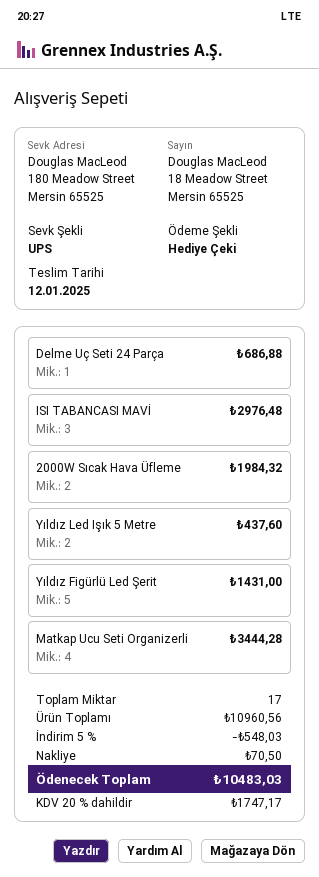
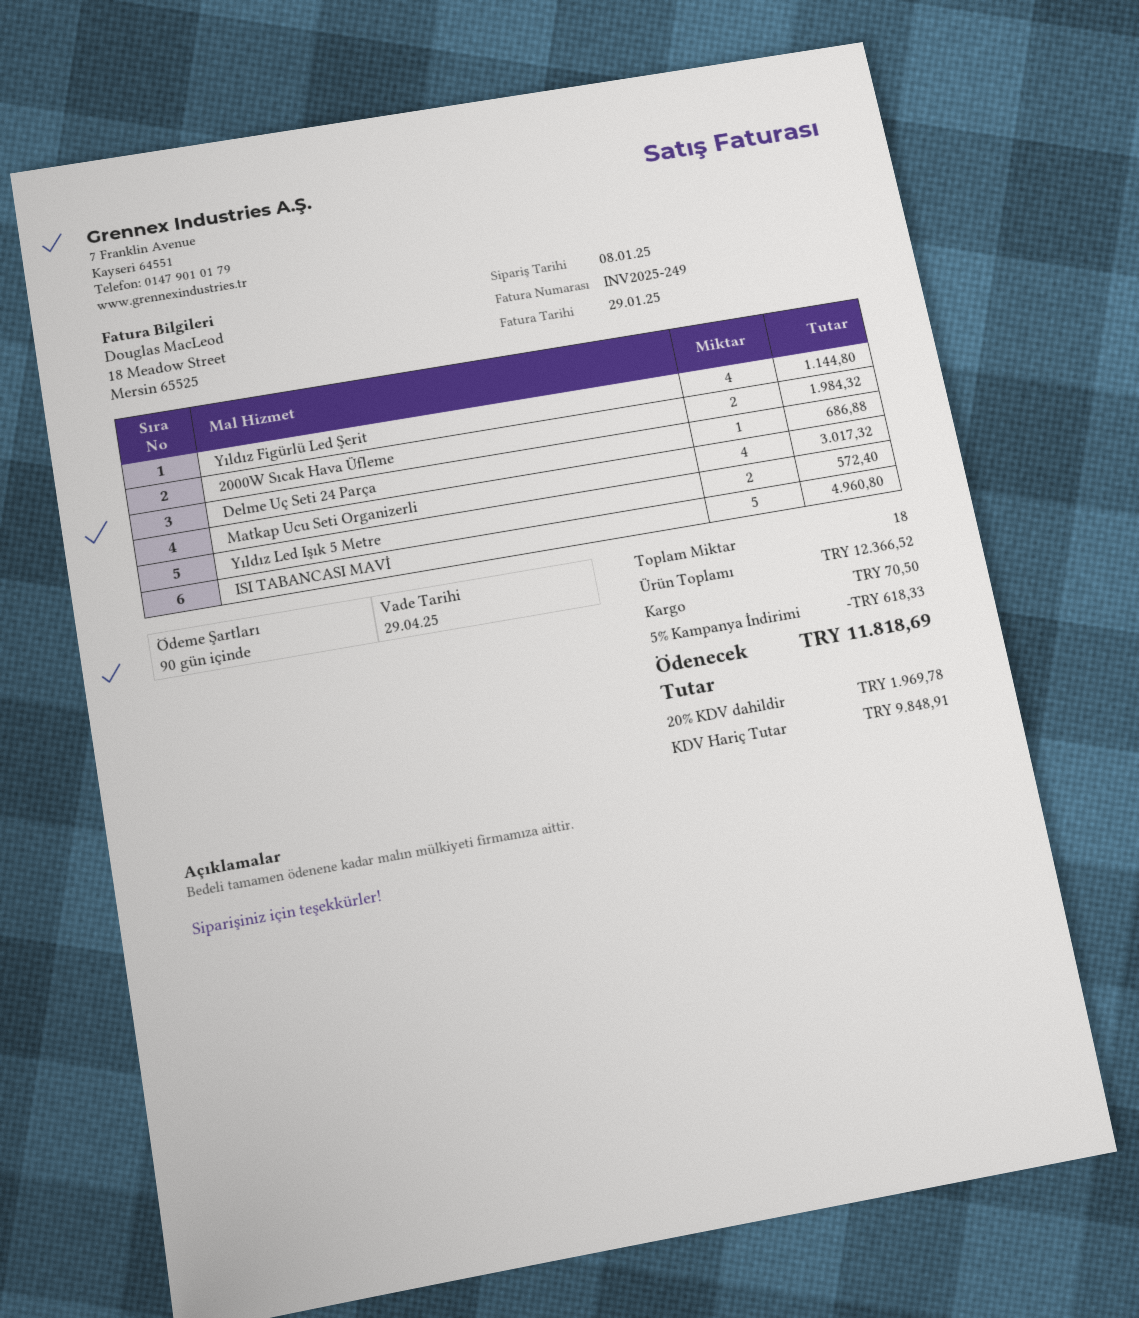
ISI TABANCASI MAVİ: 3 for 2976.48 -> 5 for 4960.80
Yıldız Led Işık 5 Metre: 2 for 437.60 -> 2 for 572.40
Yıldız Figürlü Led Şerit: 5 for 1431.00 -> 4 for 1144.80
Matkap Ucu Seti Organizerli: 4 for 3444.28 -> 4 for 3017.32
total quantity: 17 -> 18
subtotal: 10960.56 -> 12366.52
discount: 5% = 548.03 -> 5% = 618.33
tax: 20% = 1747.17 -> 20% = 1969.78
total: 10483.03 -> 11818.69

